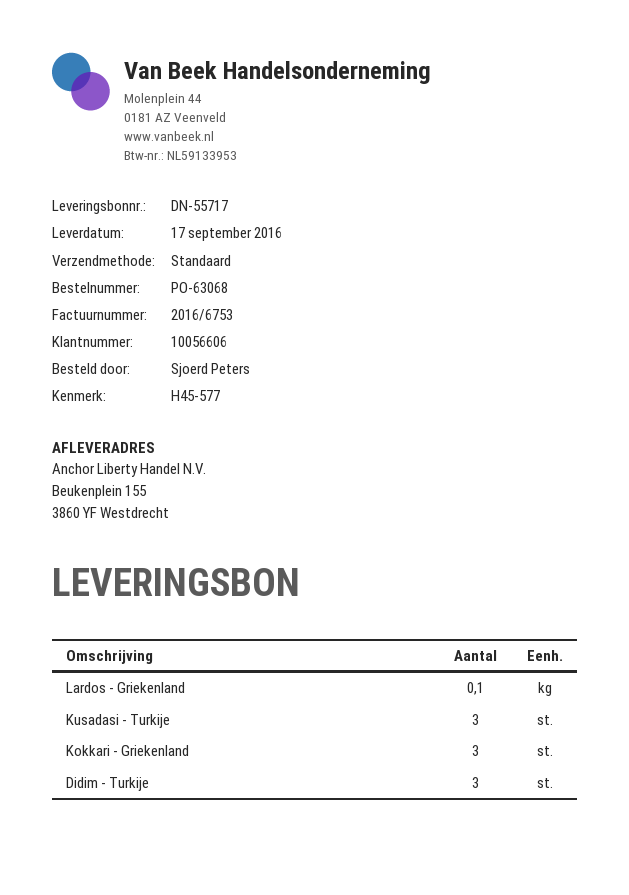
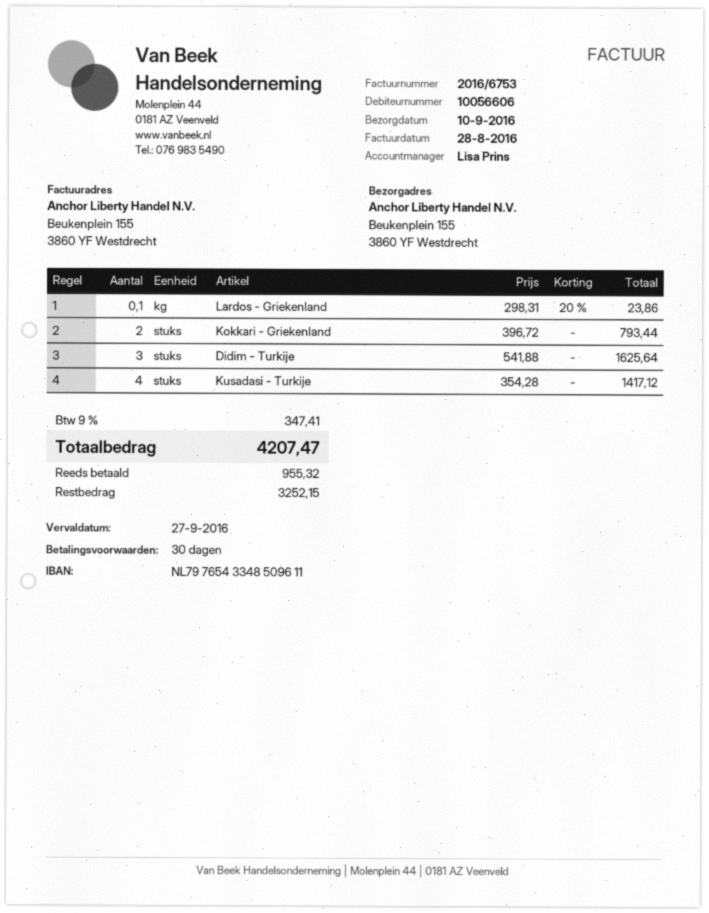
delivery date: 2016-09-17 -> 2016-09-10
Kusadasi - Turkije: 3 -> 4
Kokkari - Griekenland: 3 -> 2

